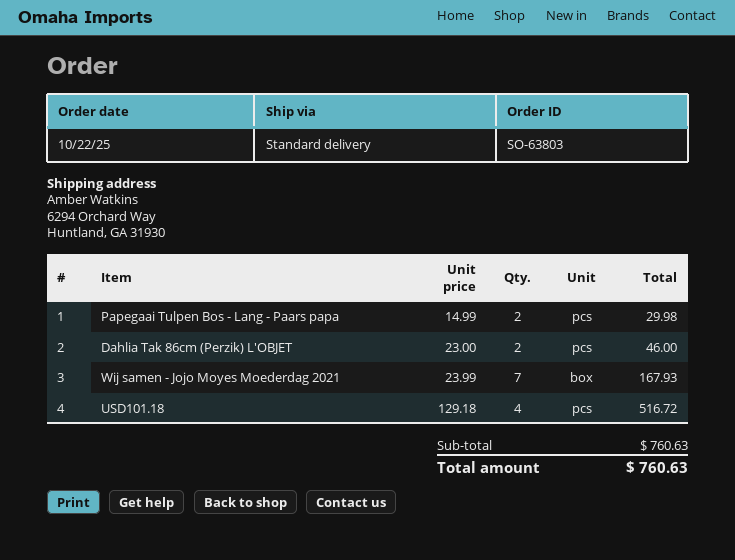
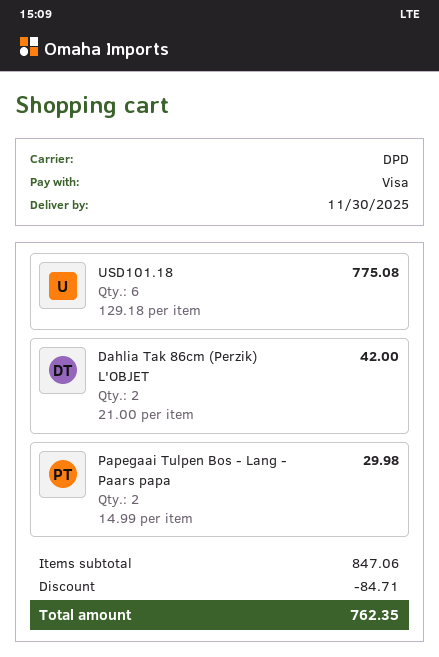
shipping method: standard -> DPD
Dahlia Tak 86cm (Perzik) L'OBJET: 2 x 23.00 = 46.00 -> 2 x 21.00 = 42.00
Wij samen - Jojo Moyes Moederdag 2021: 7 x 23.99 = 167.93 -> none
USD101.18: 4 x 129.18 = 516.72 -> 6 x 129.18 = 775.08
subtotal: 760.63 -> 847.06
discount: none -> 84.71
total: 760.63 -> 762.35

